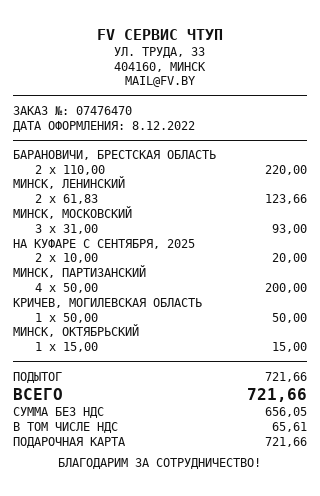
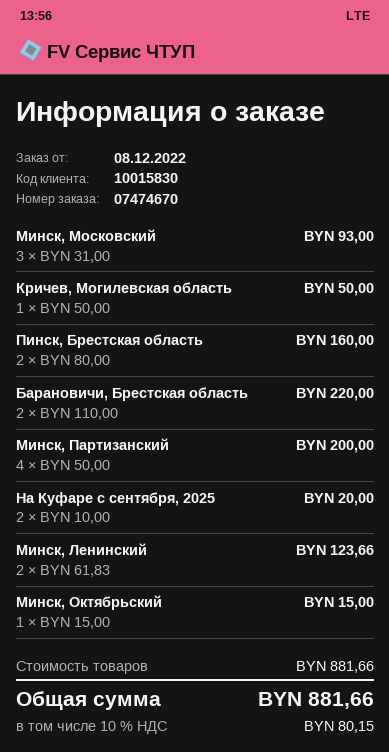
order number: 07476470 -> 07474670
Пинск, Брестская область: none -> 2 x 80.00 = 160.00
subtotal: 721.66 -> 881.66
tax: 65.61 -> 80.15
total: 721.66 -> 881.66

